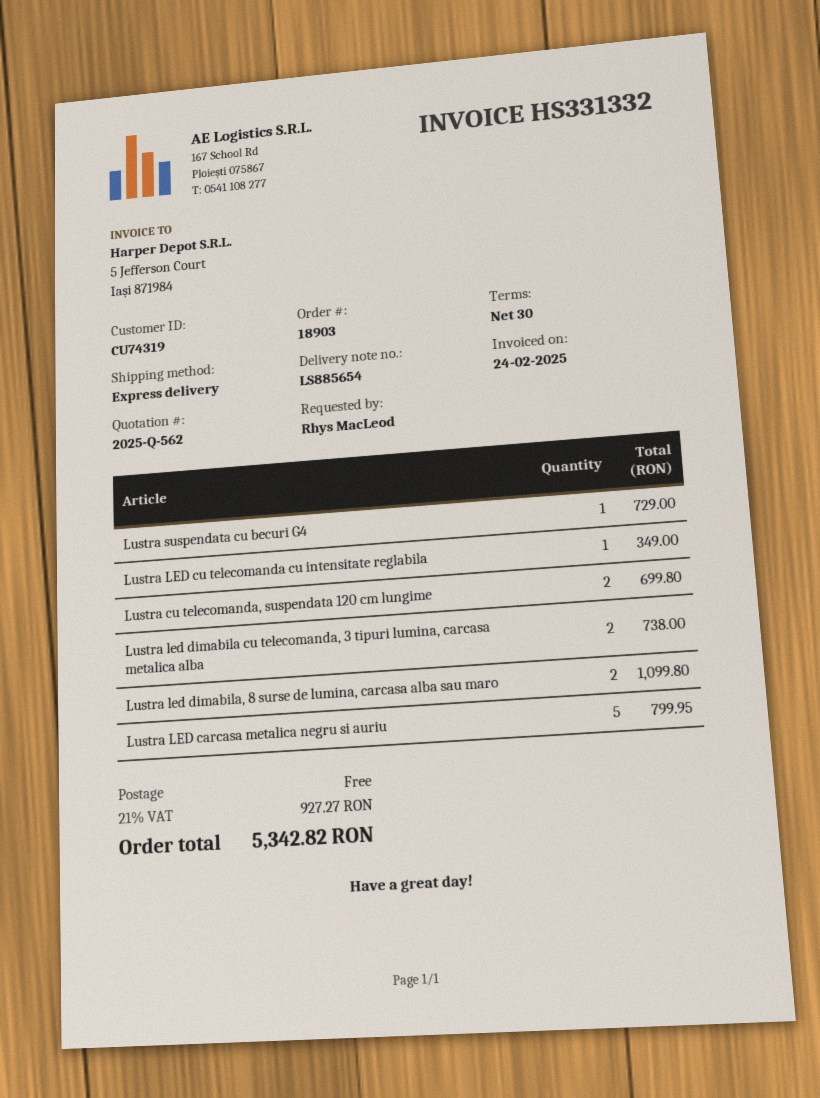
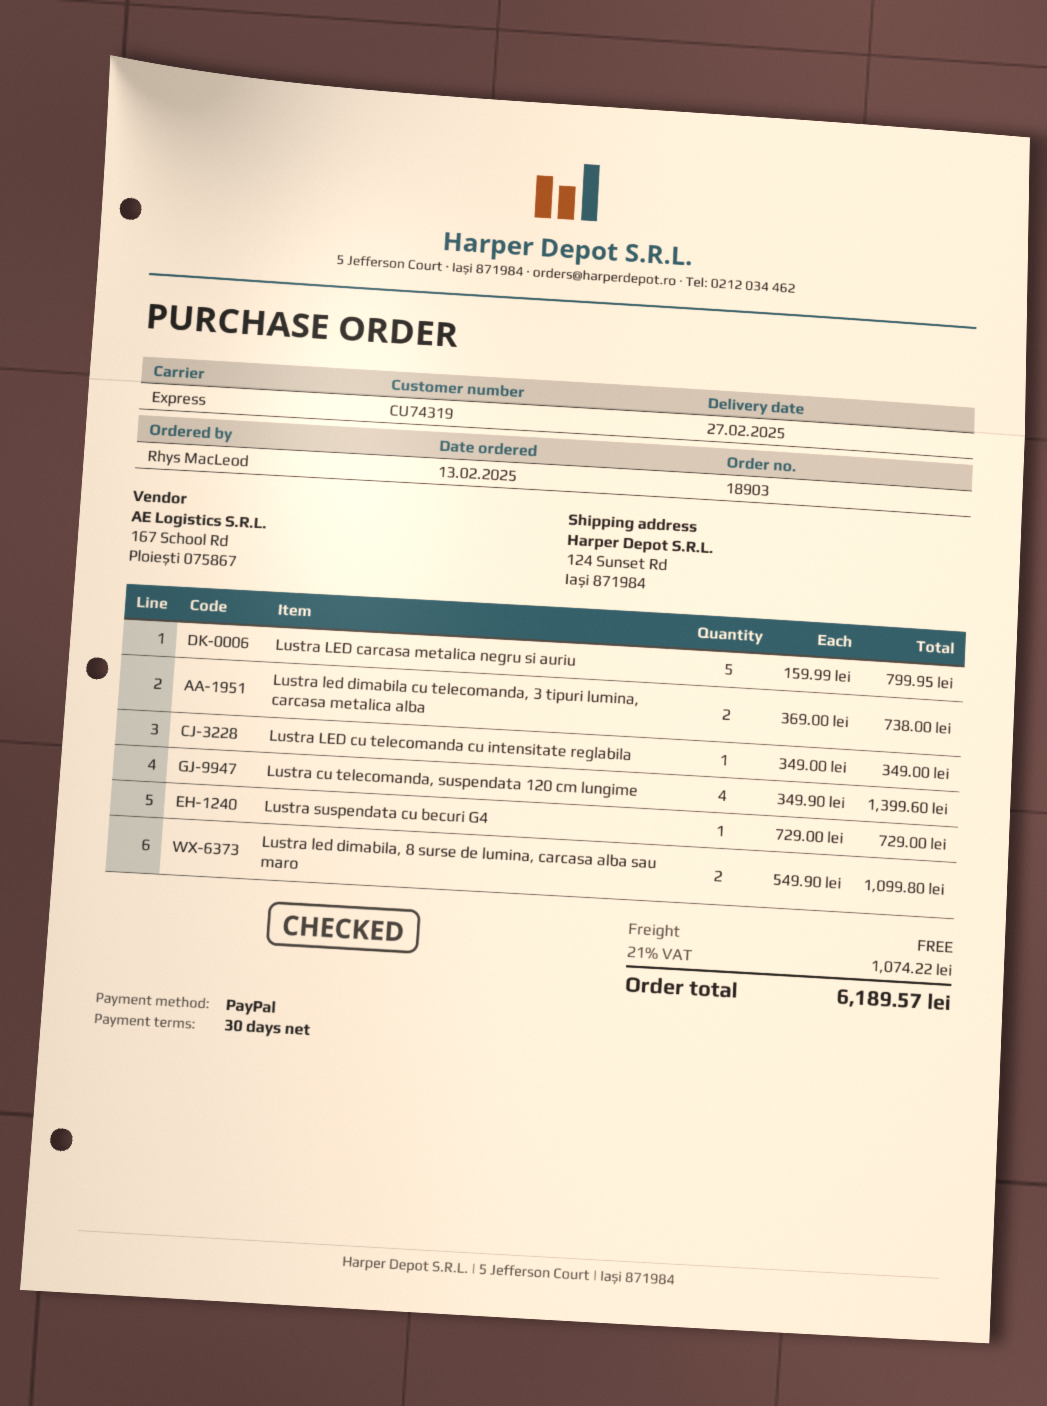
Lustra cu telecomanda, suspendata 120 cm lungime: 2 for 699.80 -> 4 for 1399.60
tax: 21% = 927.27 -> 21% = 1074.22
total: 5342.82 -> 6189.57

